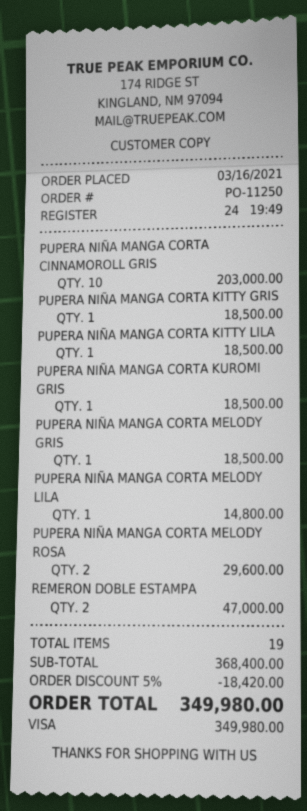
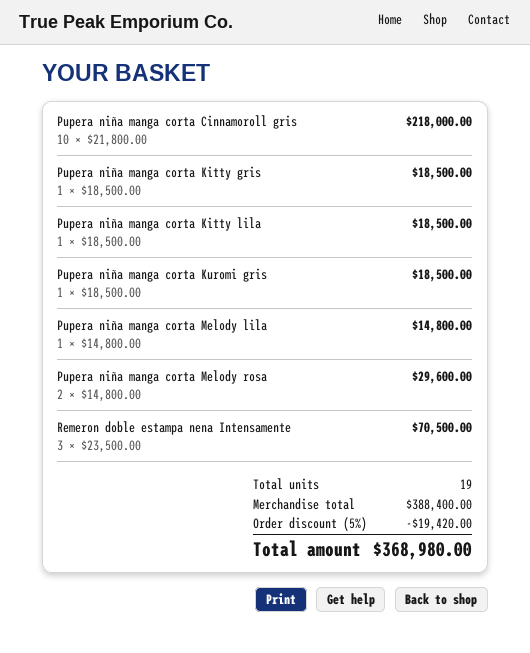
PUPERA NIÑA MANGA CORTA CINNAMOROLL GRIS: 10 for 203000.00 -> 10 for 218000.00
PUPERA NIÑA MANGA CORTA MELODY GRIS: 1 for 18500.00 -> none
REMERON DOBLE ESTAMPA: 2 for 47000.00 -> 3 for 70500.00
subtotal: 368400.00 -> 388400.00
discount: 5% = 18420.00 -> 5% = 19420.00
total: 349980.00 -> 368980.00

